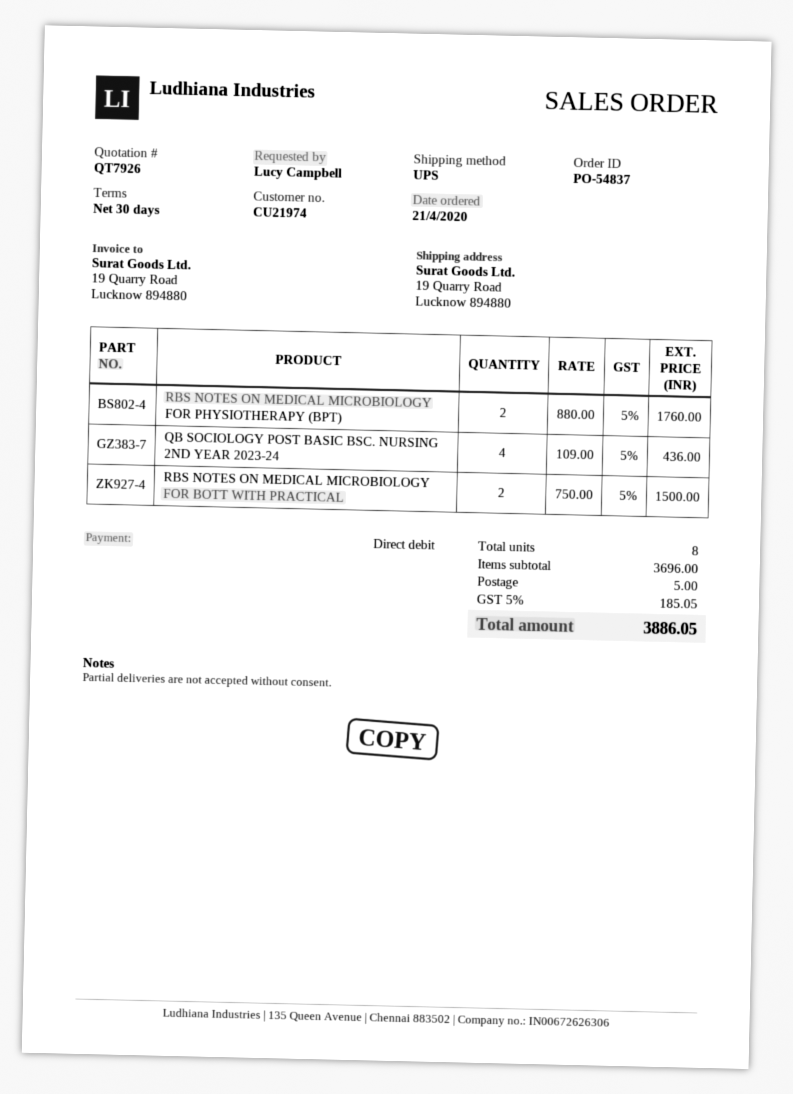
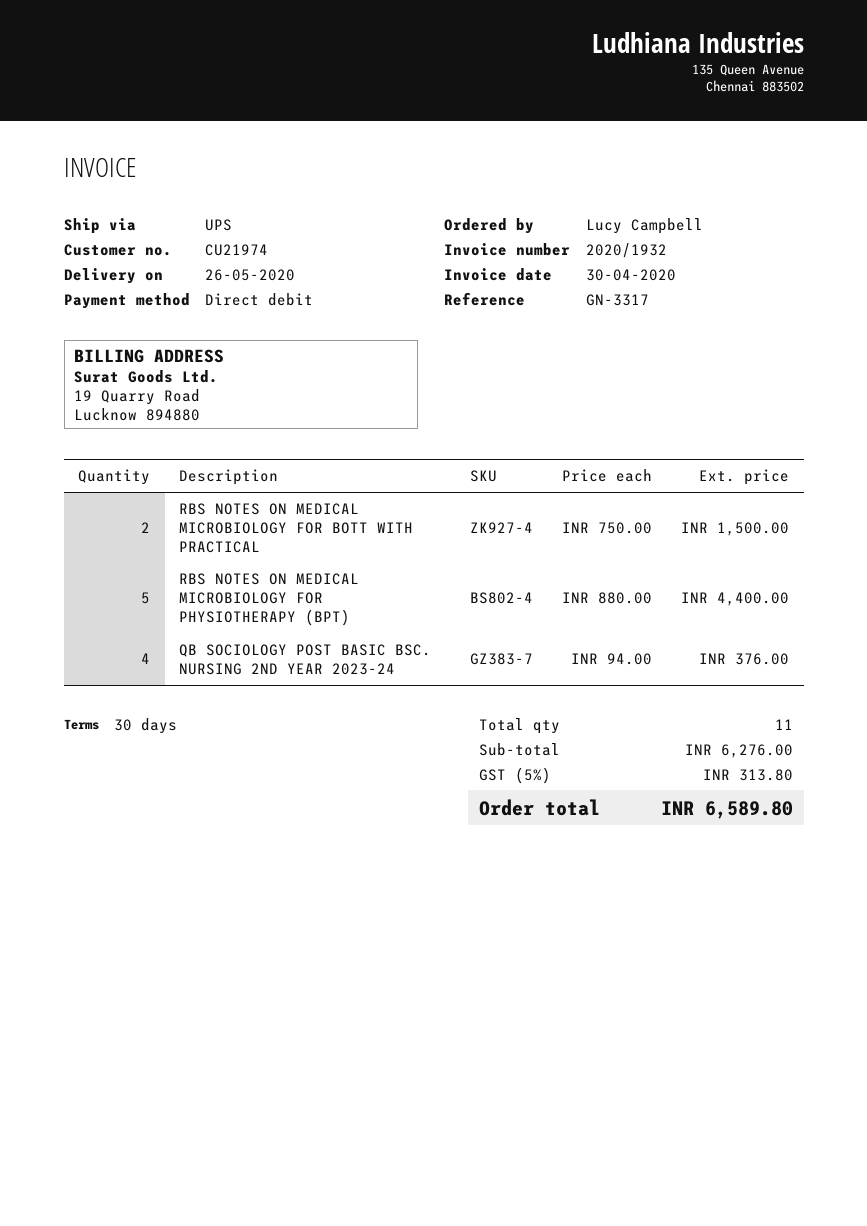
RBS NOTES ON MEDICAL MICROBIOLOGY FOR PHYSIOTHERAPY (BPT): 2 x 880.00 = 1760.00 -> 5 x 880.00 = 4400.00
QB SOCIOLOGY POST BASIC BSC. NURSING 2ND YEAR 2023-24: 4 x 109.00 = 436.00 -> 4 x 94.00 = 376.00
total quantity: 8 -> 11
subtotal: 3696.00 -> 6276.00
shipping: 5.00 -> none
tax: 5% = 185.05 -> 5% = 313.80
total: 3886.05 -> 6589.80

